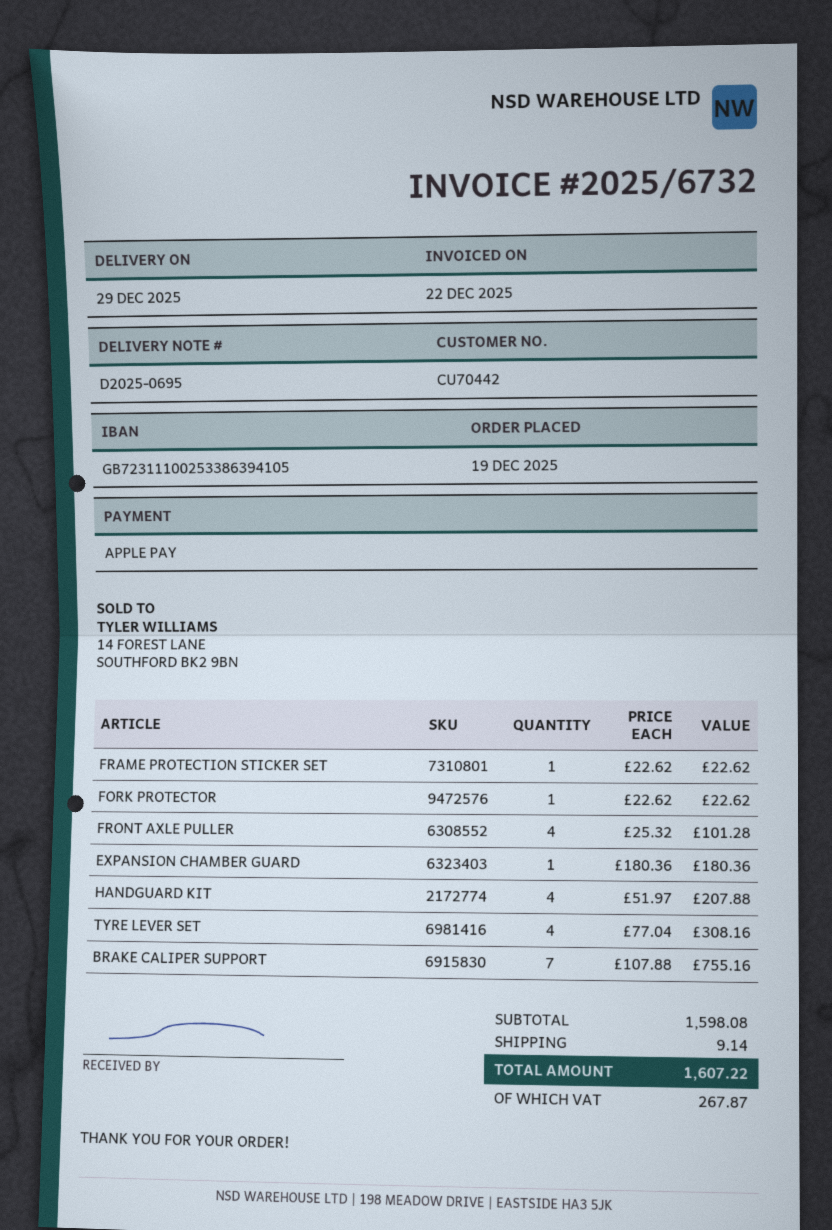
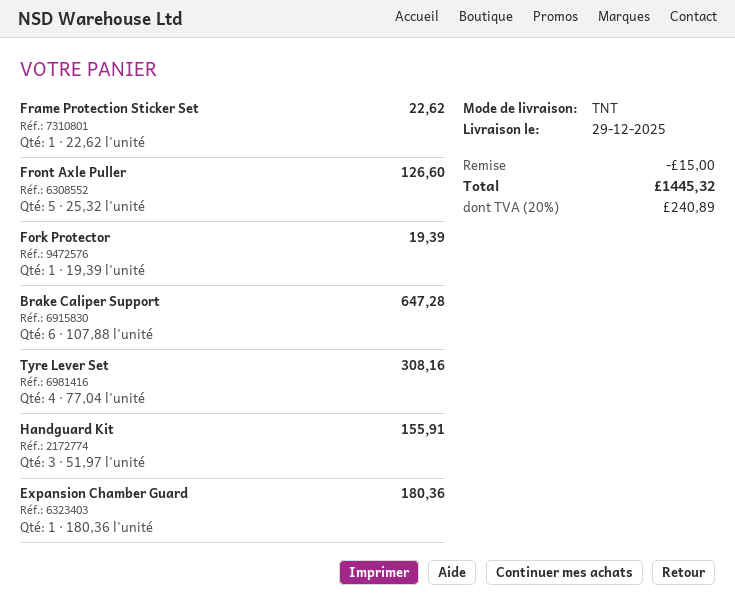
FORK PROTECTOR: 1 x 22.62 = 22.62 -> 1 x 19.39 = 19.39
FRONT AXLE PULLER: 4 x 25.32 = 101.28 -> 5 x 25.32 = 126.60
HANDGUARD KIT: 4 x 51.97 = 207.88 -> 3 x 51.97 = 155.91
BRAKE CALIPER SUPPORT: 7 x 107.88 = 755.16 -> 6 x 107.88 = 647.28
discount: none -> 15.00
shipping: 9.14 -> none
tax: 267.87 -> 240.89
total: 1607.22 -> 1445.32

